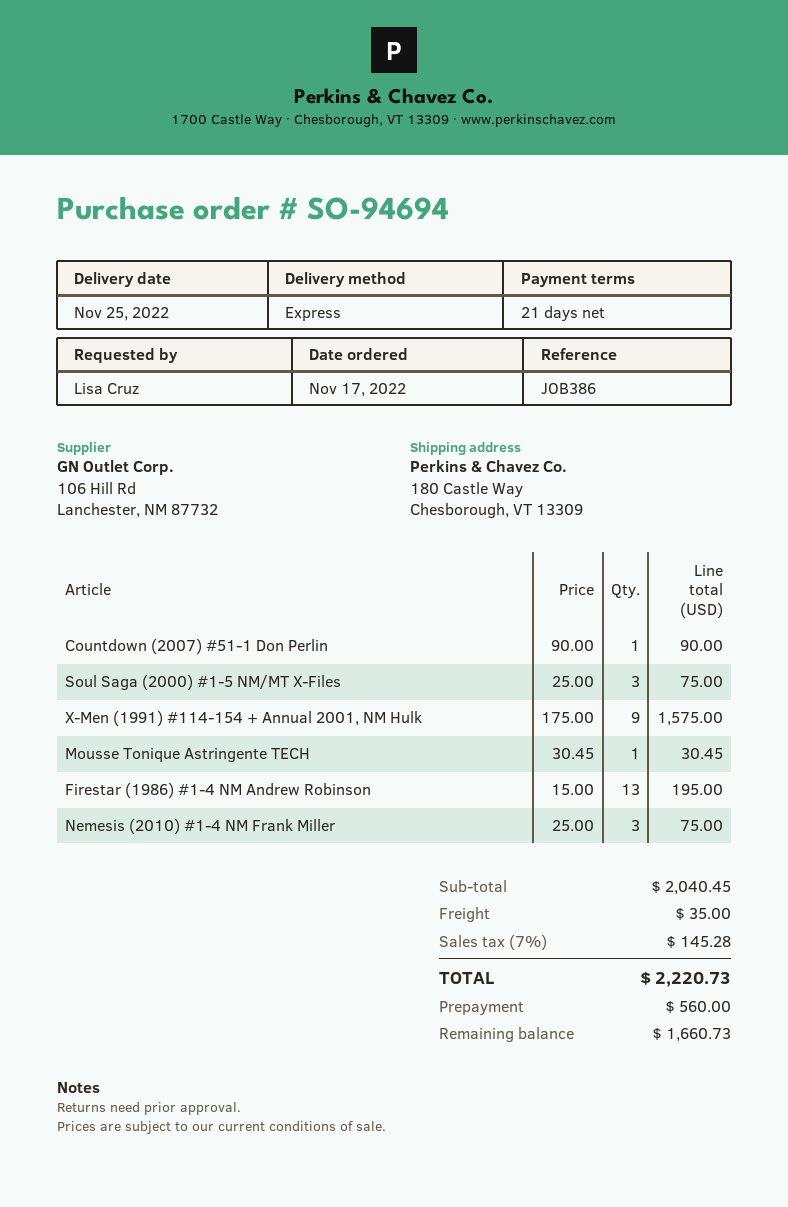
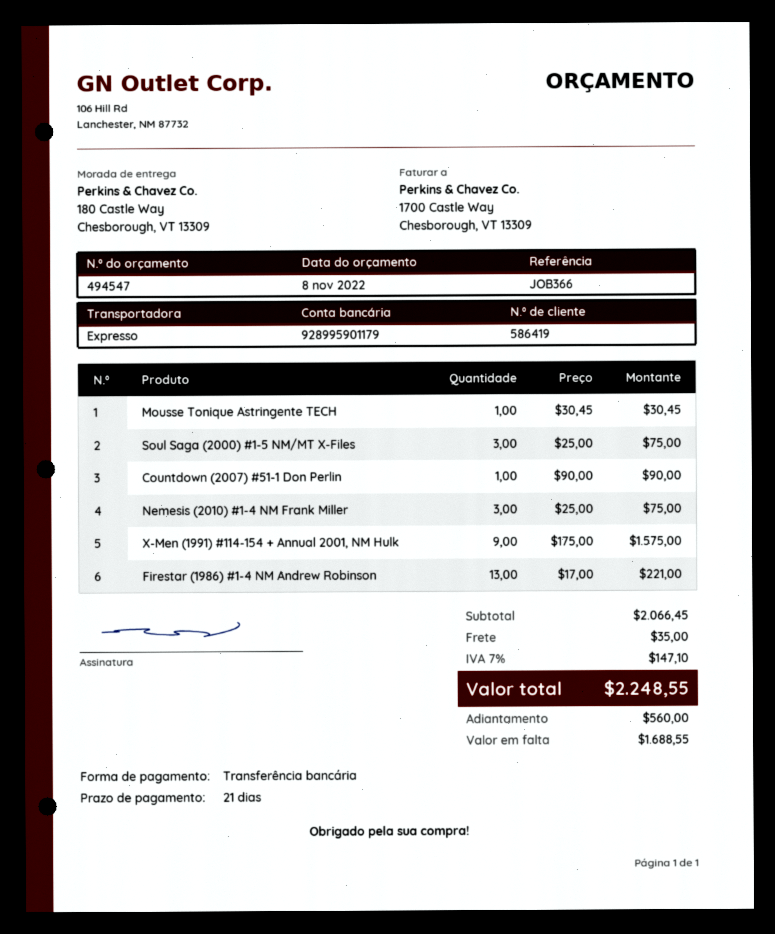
reference: JOB386 -> JOB366
Firestar (1986) #1-4 NM Andrew Robinson: 13 x 15.00 = 195.00 -> 13 x 17.00 = 221.00
subtotal: 2040.45 -> 2066.45
tax: 7% = 145.28 -> 7% = 147.10
total: 2220.73 -> 2248.55
balance: 1660.73 -> 1688.55

